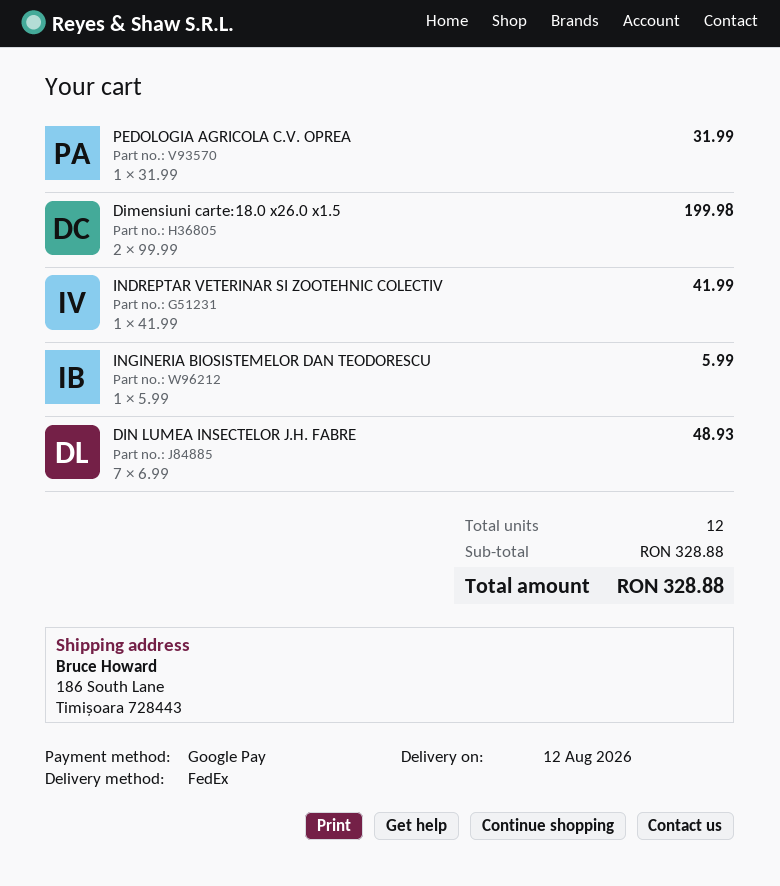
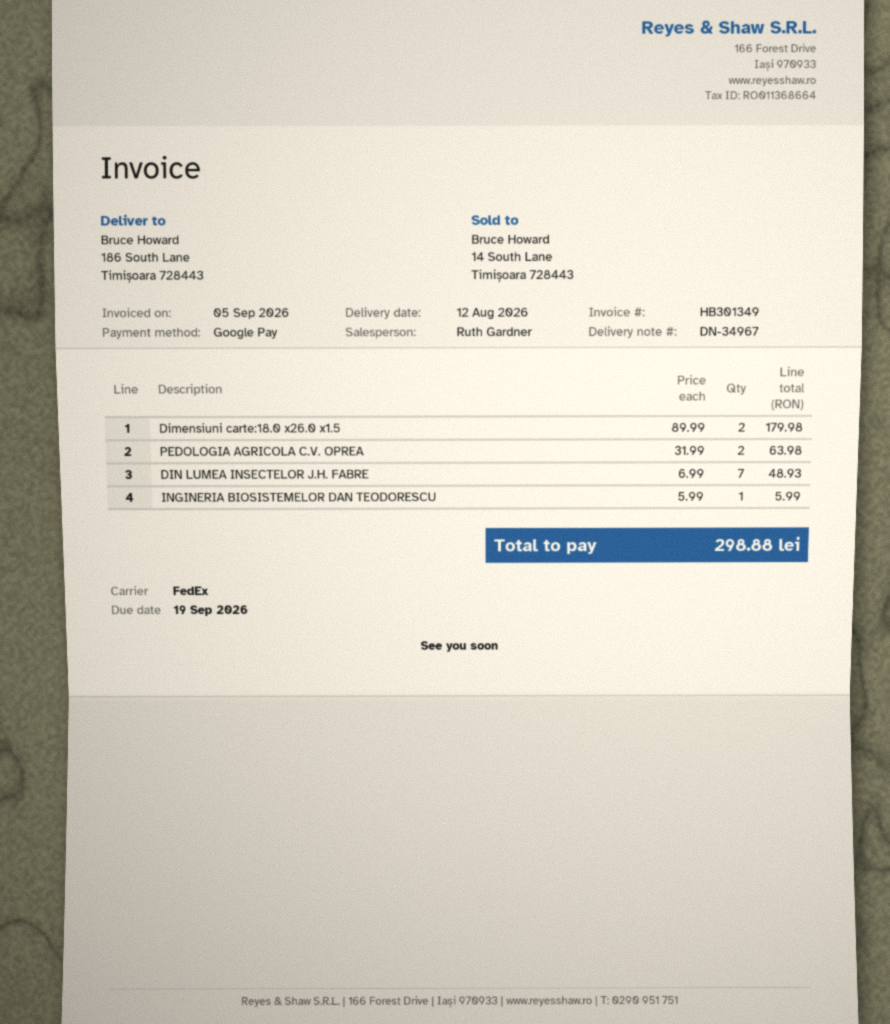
PEDOLOGIA AGRICOLA C.V. OPREA: 1 x 31.99 = 31.99 -> 2 x 31.99 = 63.98
Dimensiuni carte:18.0 x26.0 x1.5: 2 x 99.99 = 199.98 -> 2 x 89.99 = 179.98
INDREPTAR VETERINAR SI ZOOTEHNIC COLECTIV: 1 x 41.99 = 41.99 -> none
total: 328.88 -> 298.88

